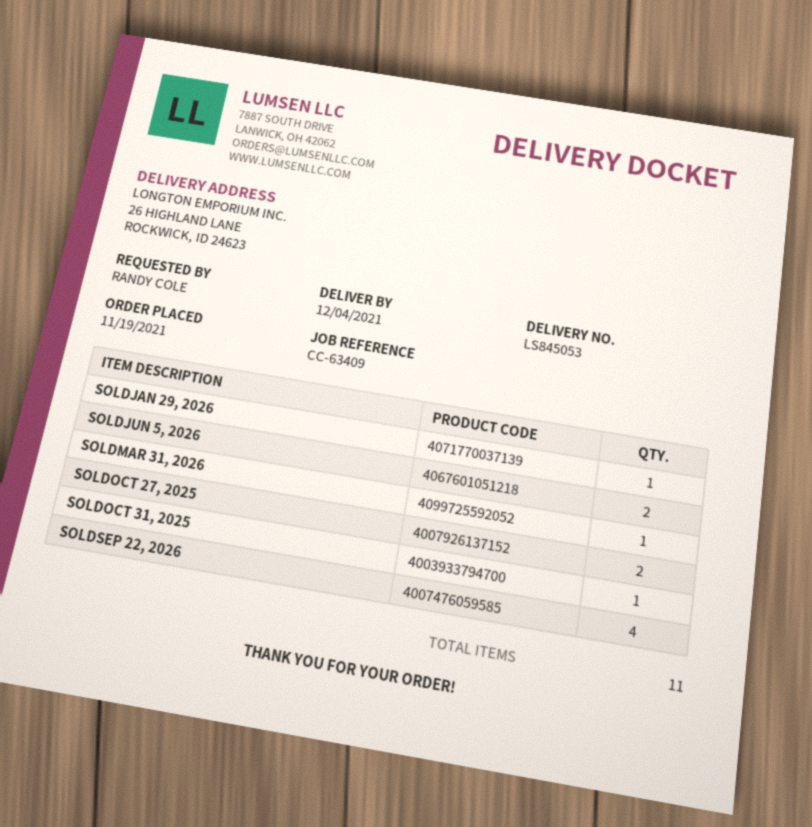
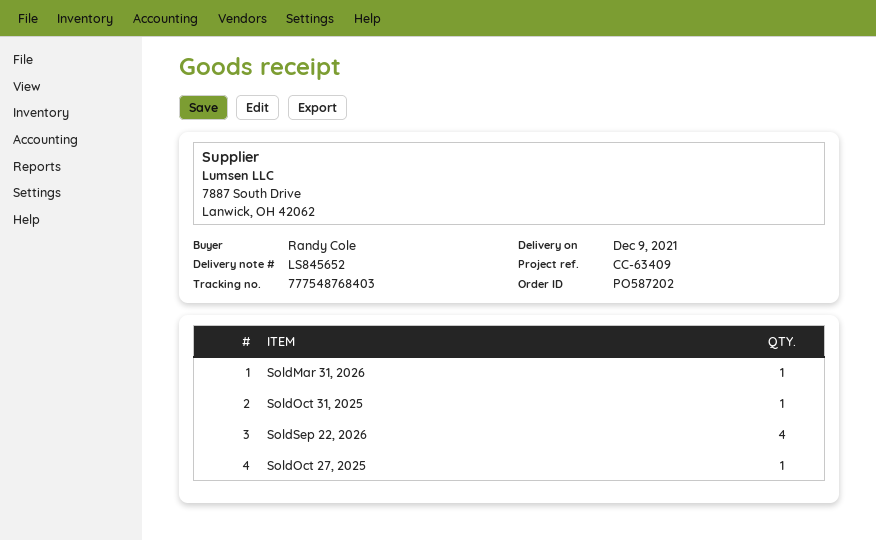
delivery note number: LS845053 -> LS845652
delivery date: 2021-12-04 -> 2021-12-09
SOLDJAN 29, 2026: 1 -> none
SOLDJUN 5, 2026: 2 -> none
SOLDOCT 27, 2025: 2 -> 1

